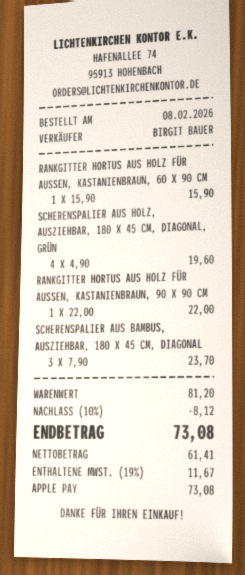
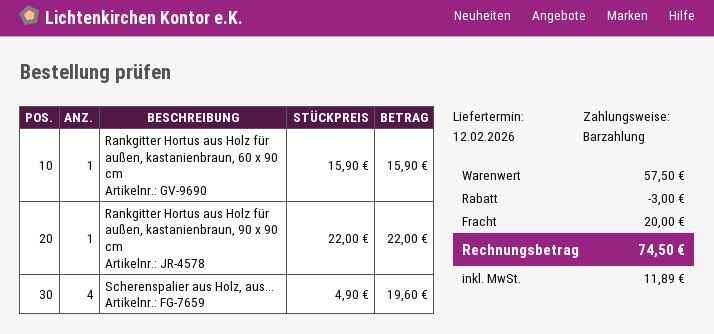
payment method: Apple Pay -> cash
SCHERENSPALIER AUS BAMBUS, AUSZIEHBAR, 180 X 45 CM, DIAGONAL: 3 x 7.90 = 23.70 -> none
subtotal: 81.20 -> 57.50
discount: 8.12 -> 3.00
shipping: none -> 20.00
tax: 11.67 -> 11.89
total: 73.08 -> 74.50

